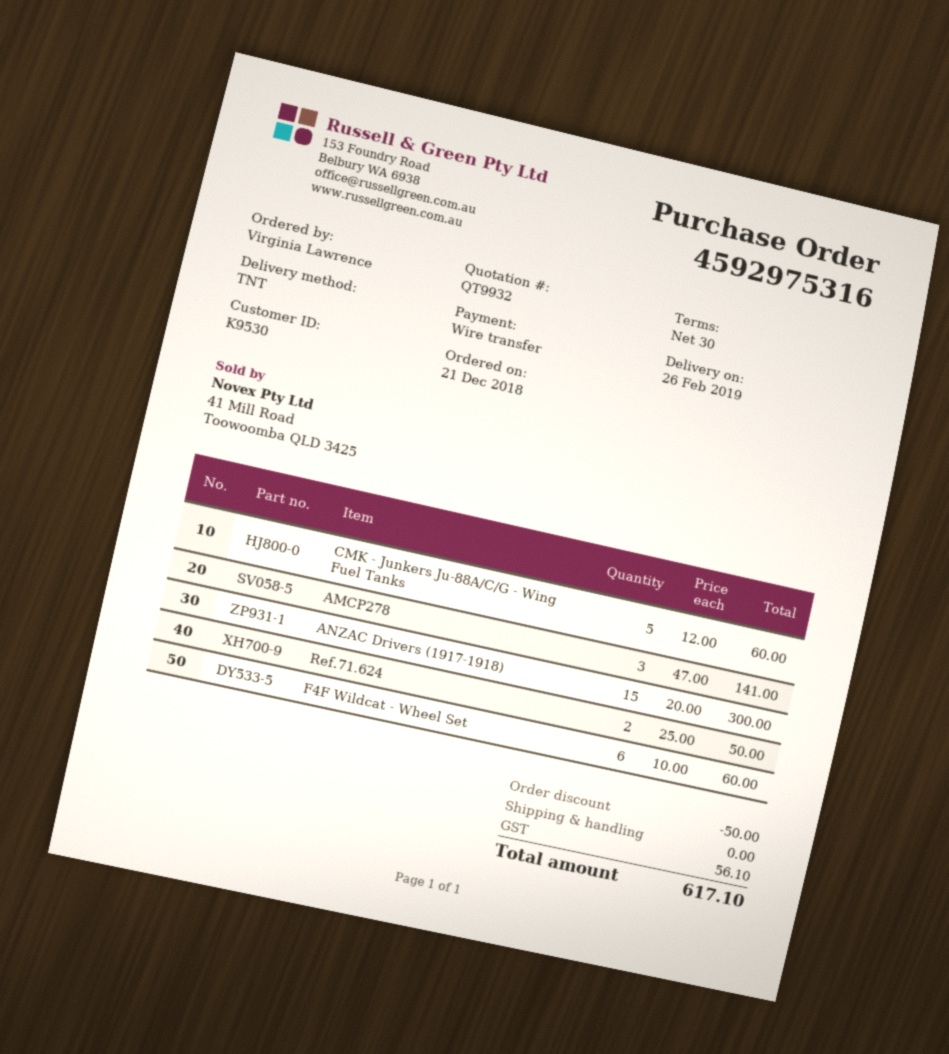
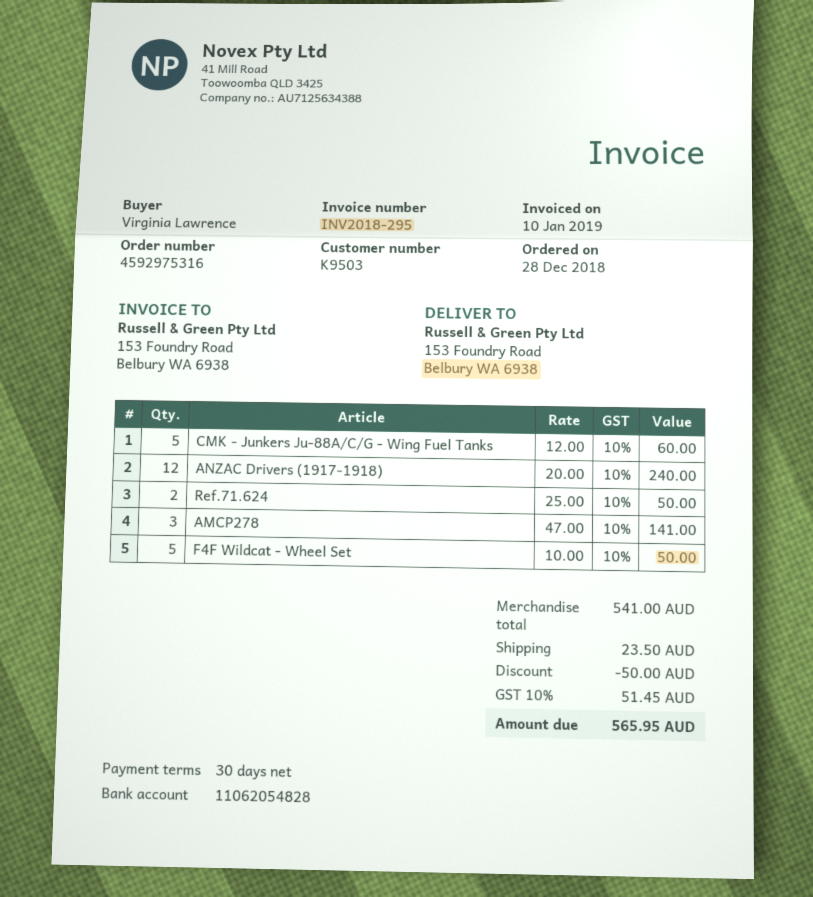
order date: 2018-12-21 -> 2018-12-28
customer number: K9530 -> K9503
ANZAC Drivers (1917-1918): 15 x 20.00 = 300.00 -> 12 x 20.00 = 240.00
F4F Wildcat - Wheel Set: 6 x 10.00 = 60.00 -> 5 x 10.00 = 50.00
shipping: 0.00 -> 23.50
tax: 56.10 -> 51.45
total: 617.10 -> 565.95

